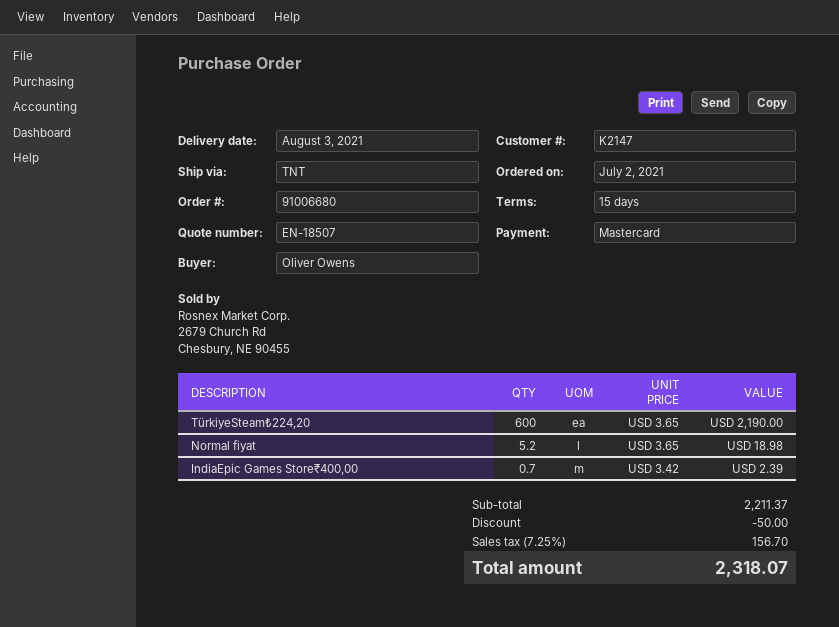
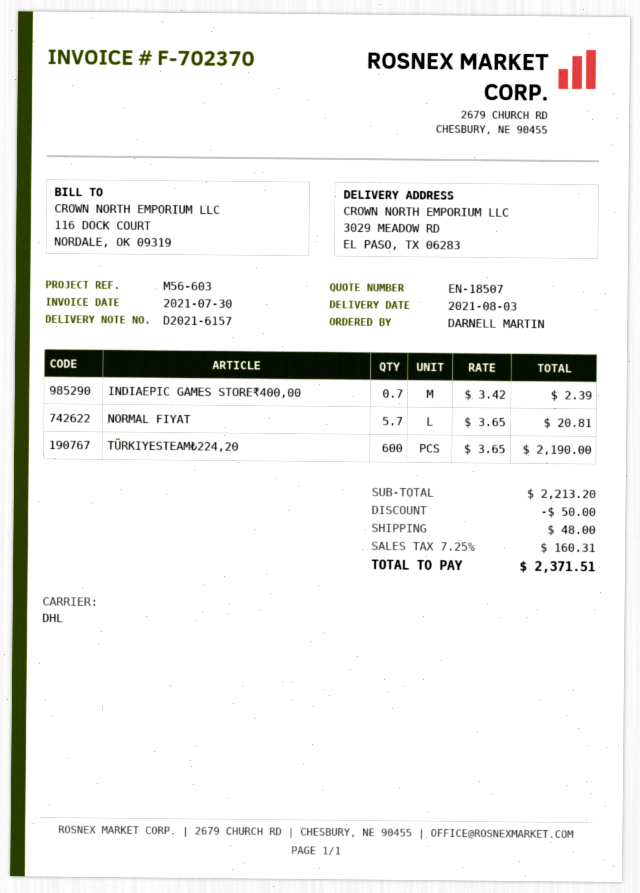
ordered by: Oliver Owens -> DARNELL MARTIN
shipping method: TNT -> DHL
Normal fiyat: 5.2 x 3.65 = 18.98 -> 5.7 x 3.65 = 20.81
subtotal: 2211.37 -> 2213.20
shipping: none -> 48.00
tax: 7.25% = 156.70 -> 7.25% = 160.31
total: 2318.07 -> 2371.51

